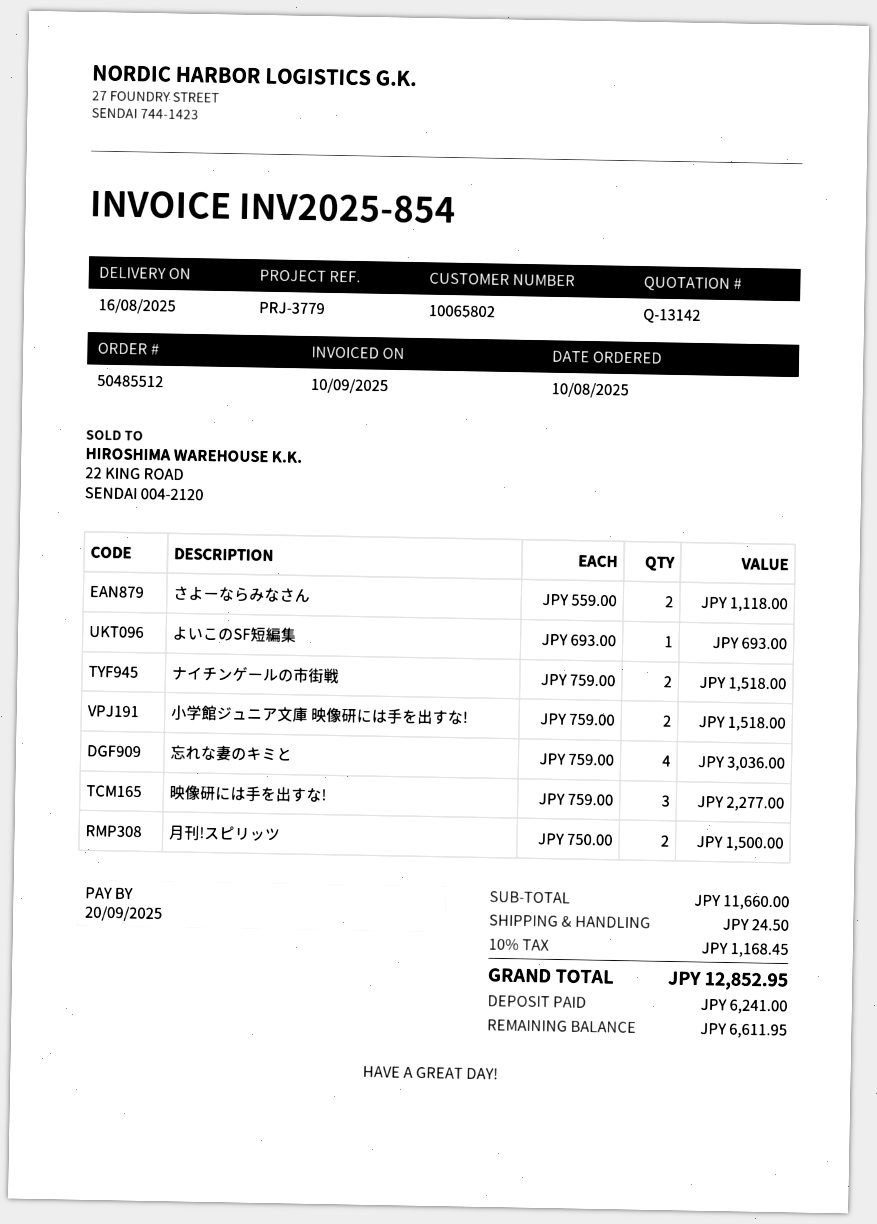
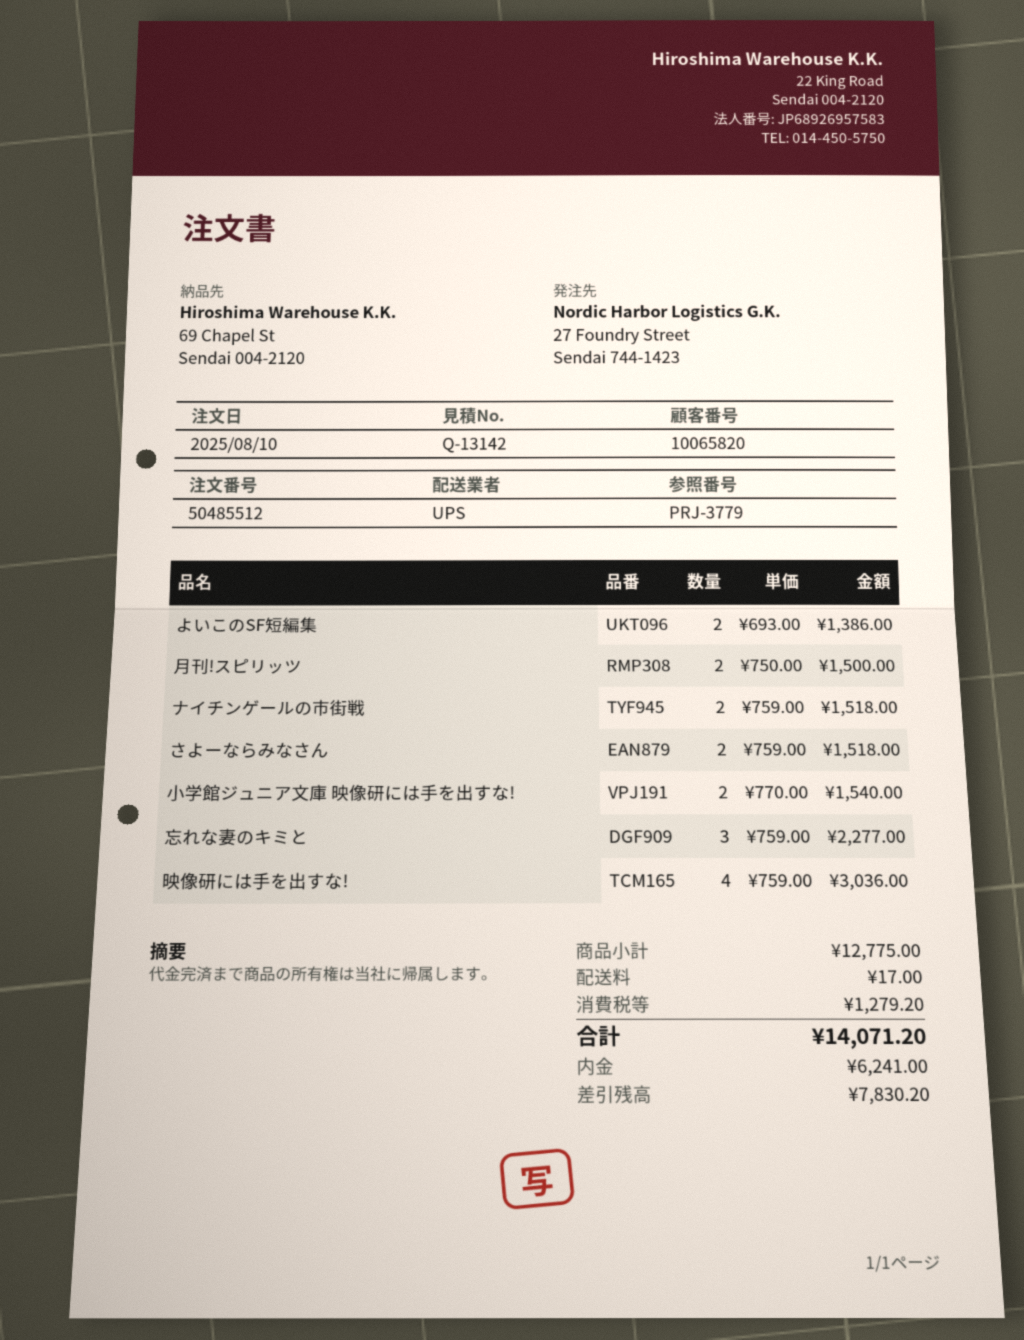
customer number: 10065802 -> 10065820
さよーならみなさん: 2 x 559.00 = 1118.00 -> 2 x 759.00 = 1518.00
よいこのSF短編集: 1 x 693.00 = 693.00 -> 2 x 693.00 = 1386.00
小学館ジュニア文庫 映像研には手を出すな!: 2 x 759.00 = 1518.00 -> 2 x 770.00 = 1540.00
忘れな妻のキミと: 4 x 759.00 = 3036.00 -> 3 x 759.00 = 2277.00
映像研には手を出すな!: 3 x 759.00 = 2277.00 -> 4 x 759.00 = 3036.00
subtotal: 11660.00 -> 12775.00
shipping: 24.50 -> 17.00
tax: 1168.45 -> 1279.20
total: 12852.95 -> 14071.20
balance: 6611.95 -> 7830.20

